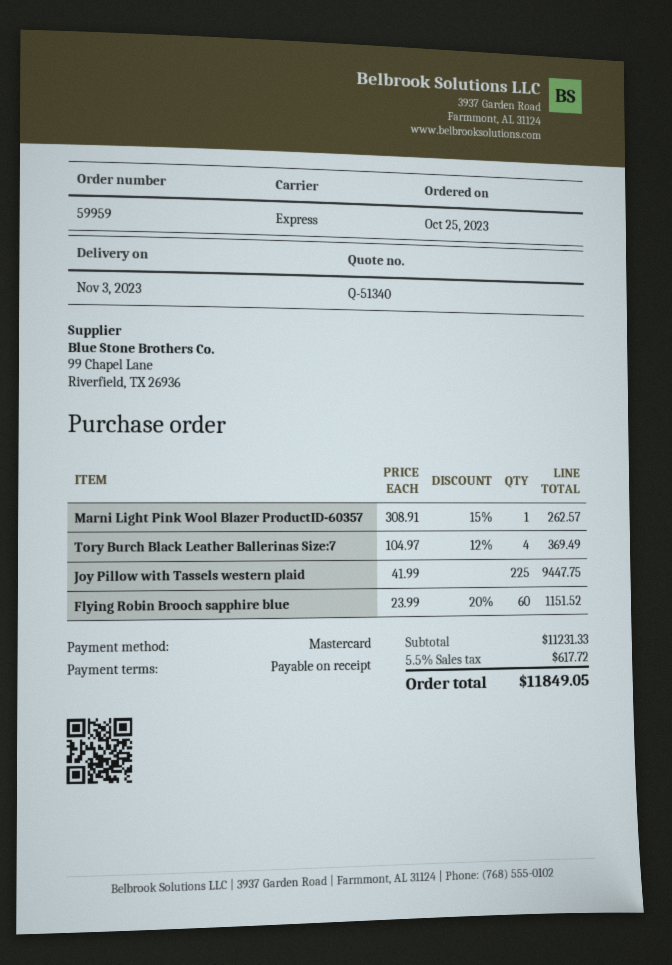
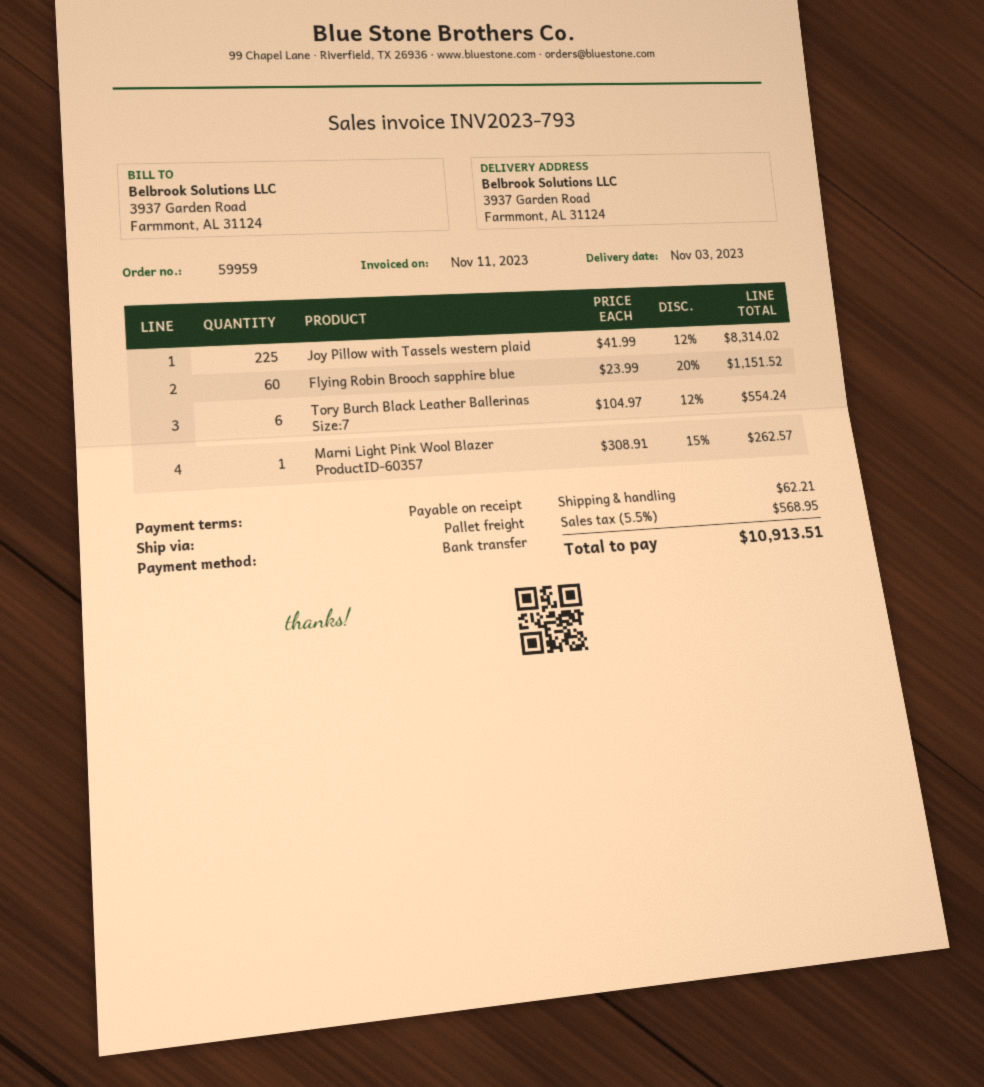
payment method: Mastercard -> bank transfer
shipping method: express -> pallet freight
Tory Burch Black Leather Ballerinas Size:7: 4 x 104.97 - 12% = 369.49 -> 6 x 104.97 - 12% = 554.24
Joy Pillow with Tassels western plaid: 225 x 41.99 = 9447.75 -> 225 x 41.99 - 12% = 8314.02
shipping: none -> 62.21
tax: 5.5% = 617.72 -> 5.5% = 568.95
total: 11849.05 -> 10913.51

